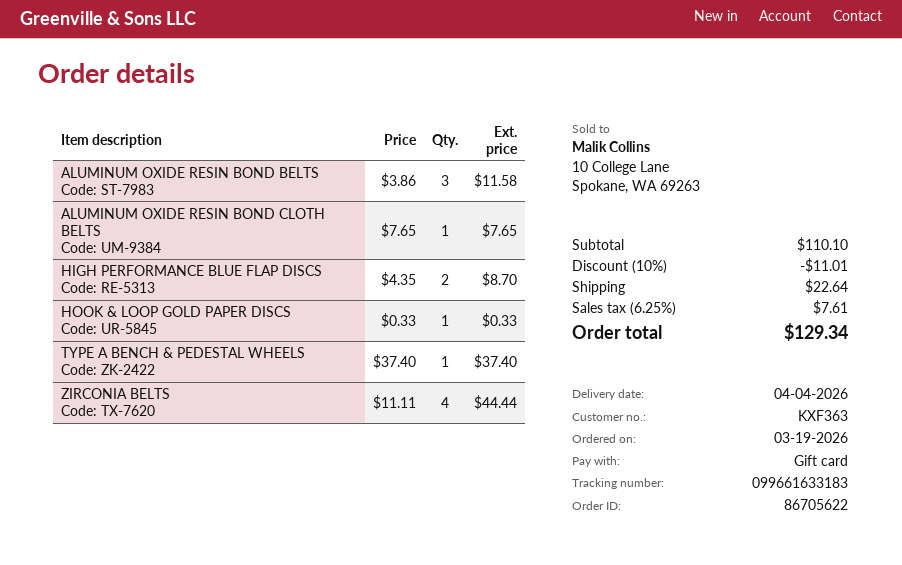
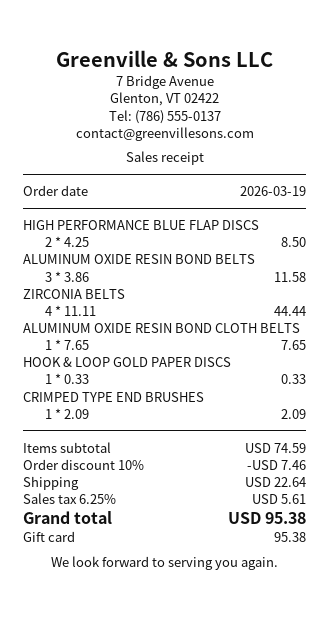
HIGH PERFORMANCE BLUE FLAP DISCS: 2 x 4.35 = 8.70 -> 2 x 4.25 = 8.50
TYPE A BENCH & PEDESTAL WHEELS: 1 x 37.40 = 37.40 -> none
CRIMPED TYPE END BRUSHES: none -> 1 x 2.09 = 2.09
subtotal: 110.10 -> 74.59
discount: 10% = 11.01 -> 10% = 7.46
tax: 6.25% = 7.61 -> 6.25% = 5.61
total: 129.34 -> 95.38

